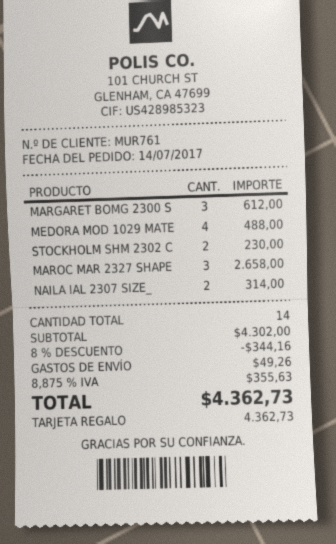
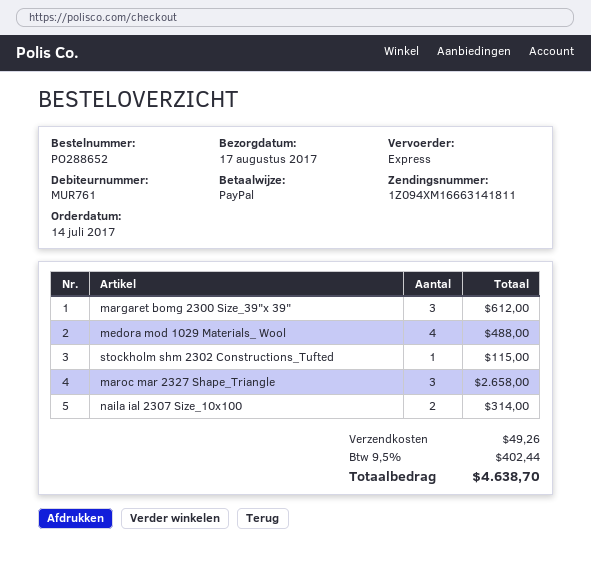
payment method: gift card -> PayPal
STOCKHOLM SHM 2302 C: 2 for 230.00 -> 1 for 115.00
discount: 8% = 344.16 -> none
tax: 8.875% = 355.63 -> 9.5% = 402.44
total: 4362.73 -> 4638.70

